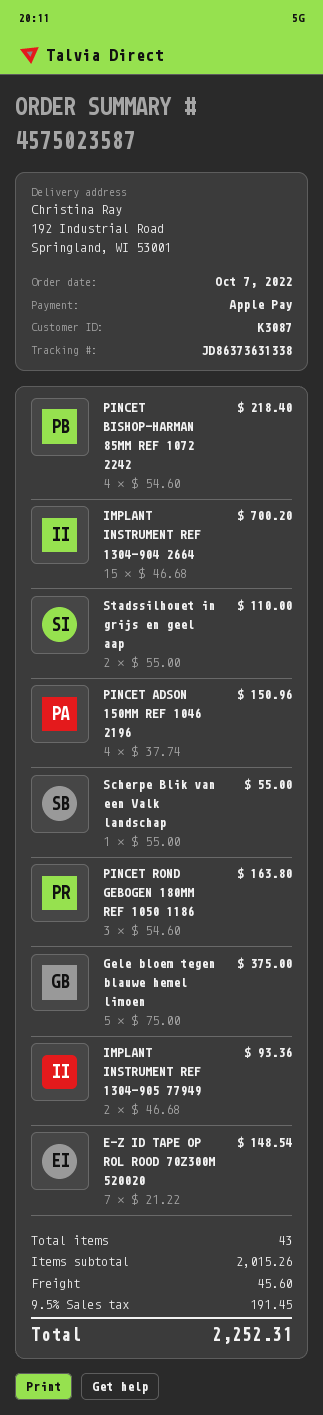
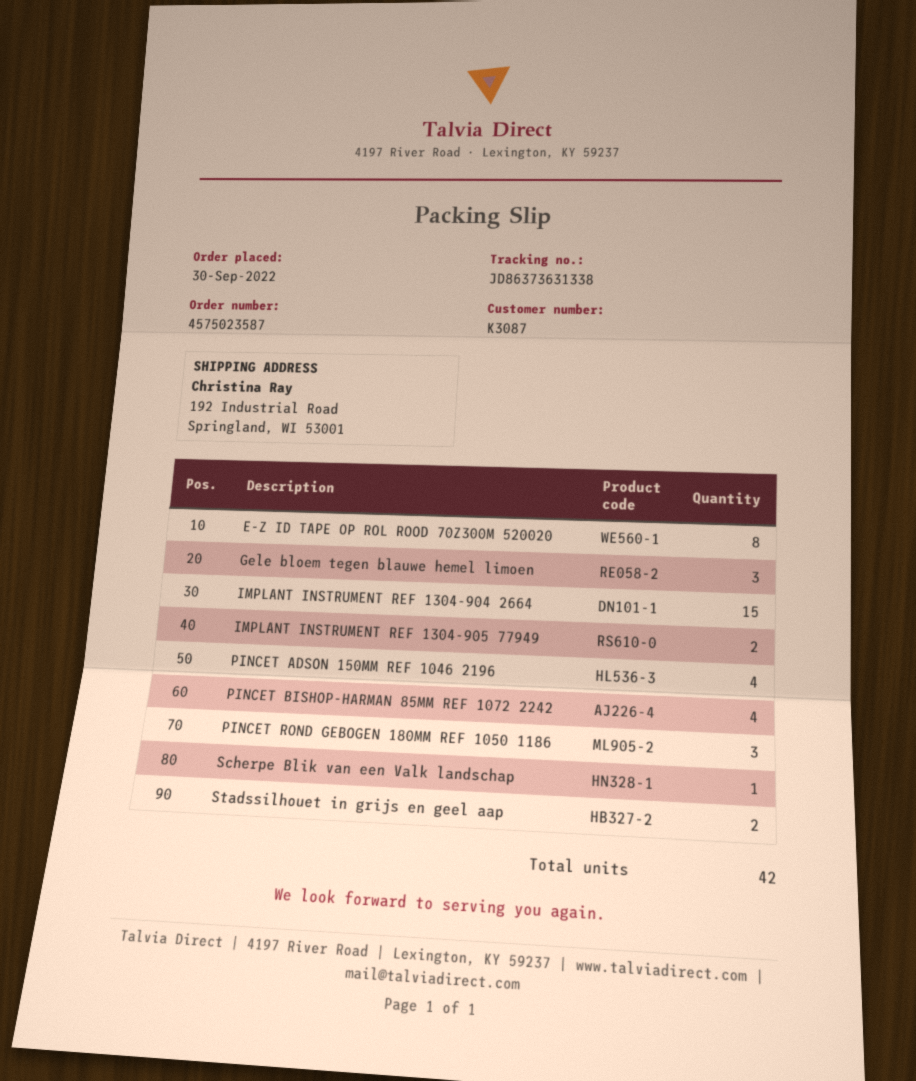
order date: 2022-10-07 -> 2022-09-30
Gele bloem tegen blauwe hemel limoen: 5 -> 3
E-Z ID TAPE OP ROL ROOD 70Z300M 520020: 7 -> 8
total quantity: 43 -> 42

